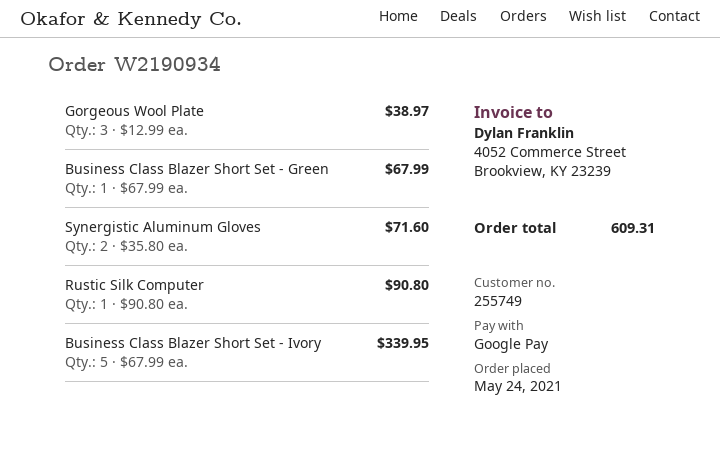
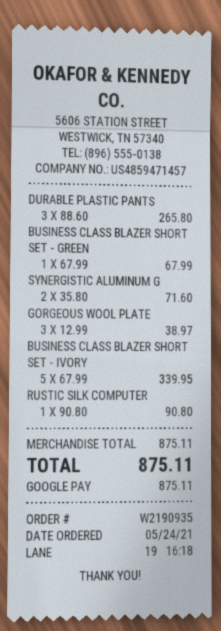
order number: W2190934 -> W2190935
DURABLE PLASTIC PANTS: none -> 3 x 88.60 = 265.80
total: 609.31 -> 875.11

